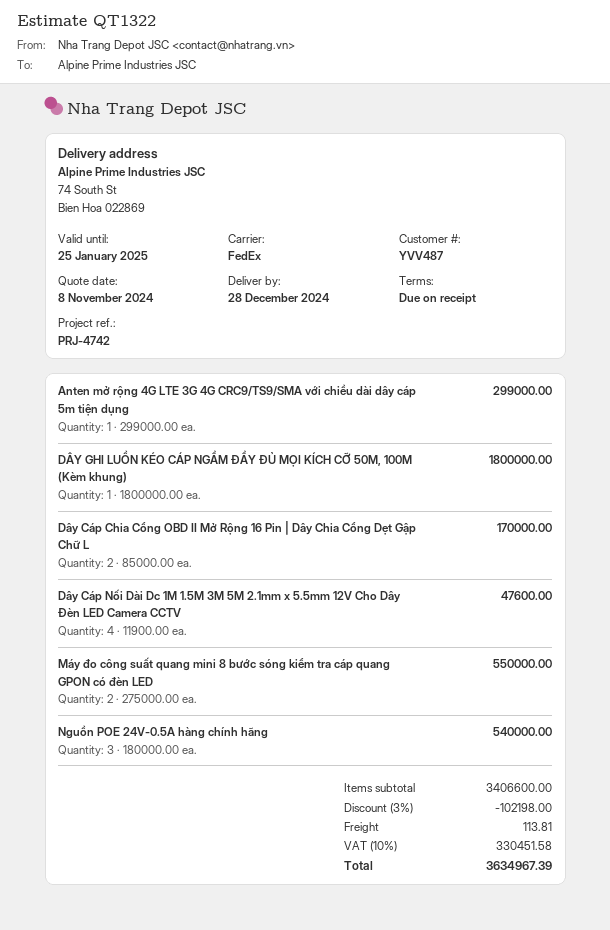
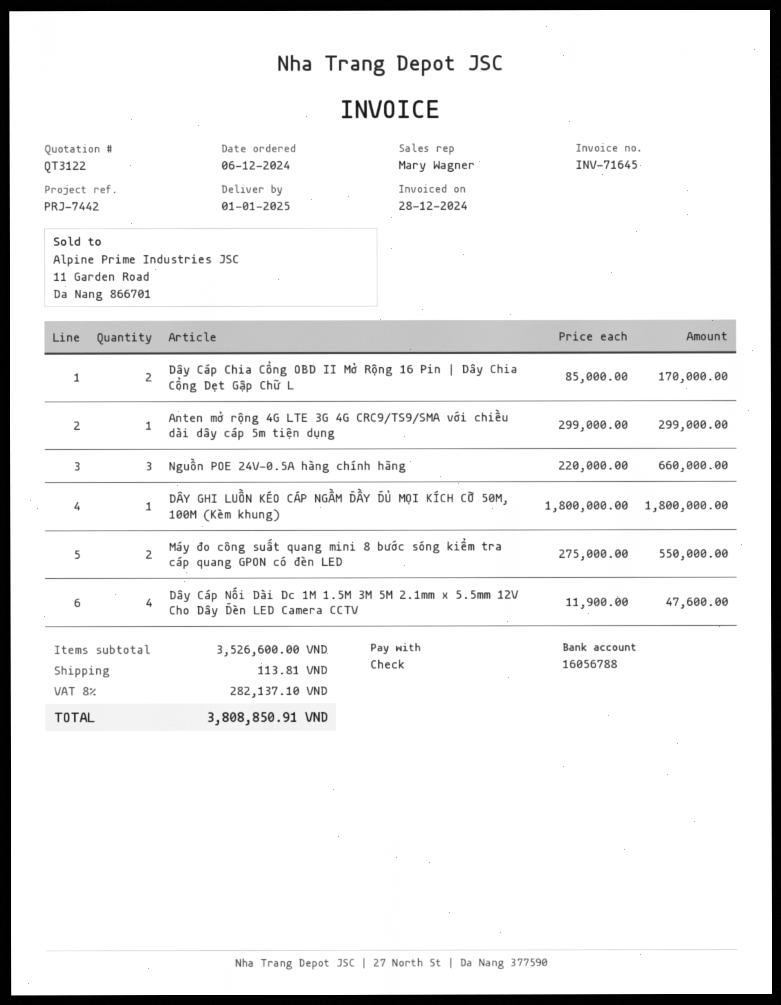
quote number: QT1322 -> QT3122
delivery date: 2024-12-28 -> 2025-01-01
reference: PRJ-4742 -> PRJ-7442
Nguồn POE 24V-0.5A hàng chính hãng: 3 x 180000.00 = 540000.00 -> 3 x 220000.00 = 660000.00
subtotal: 3406600.00 -> 3526600.00
discount: 3% = 102198.00 -> none
tax: 10% = 330451.58 -> 8% = 282137.10
total: 3634967.39 -> 3808850.91

